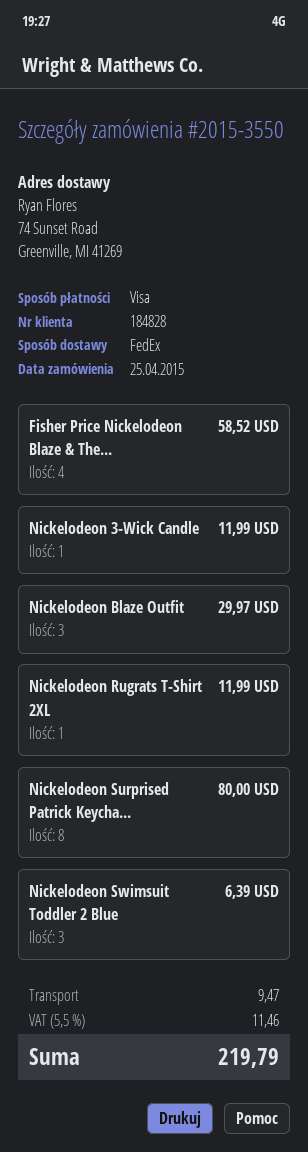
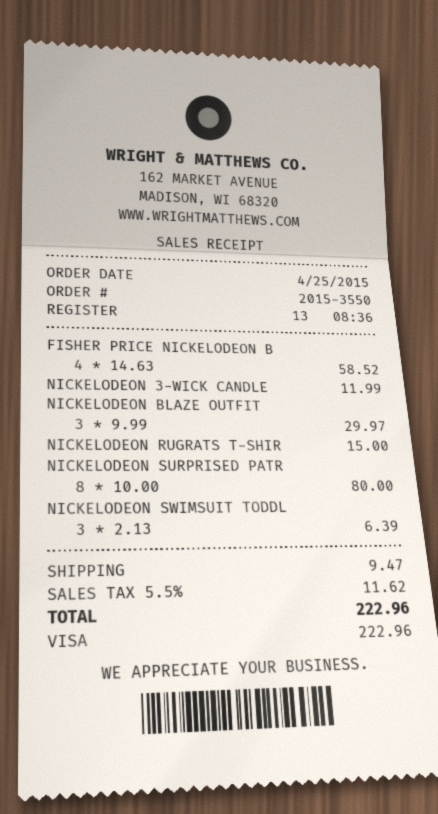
Nickelodeon Rugrats T-Shirt 2XL: 1 for 11.99 -> 1 for 15.00
tax: 5.5% = 11.46 -> 5.5% = 11.62
total: 219.79 -> 222.96

